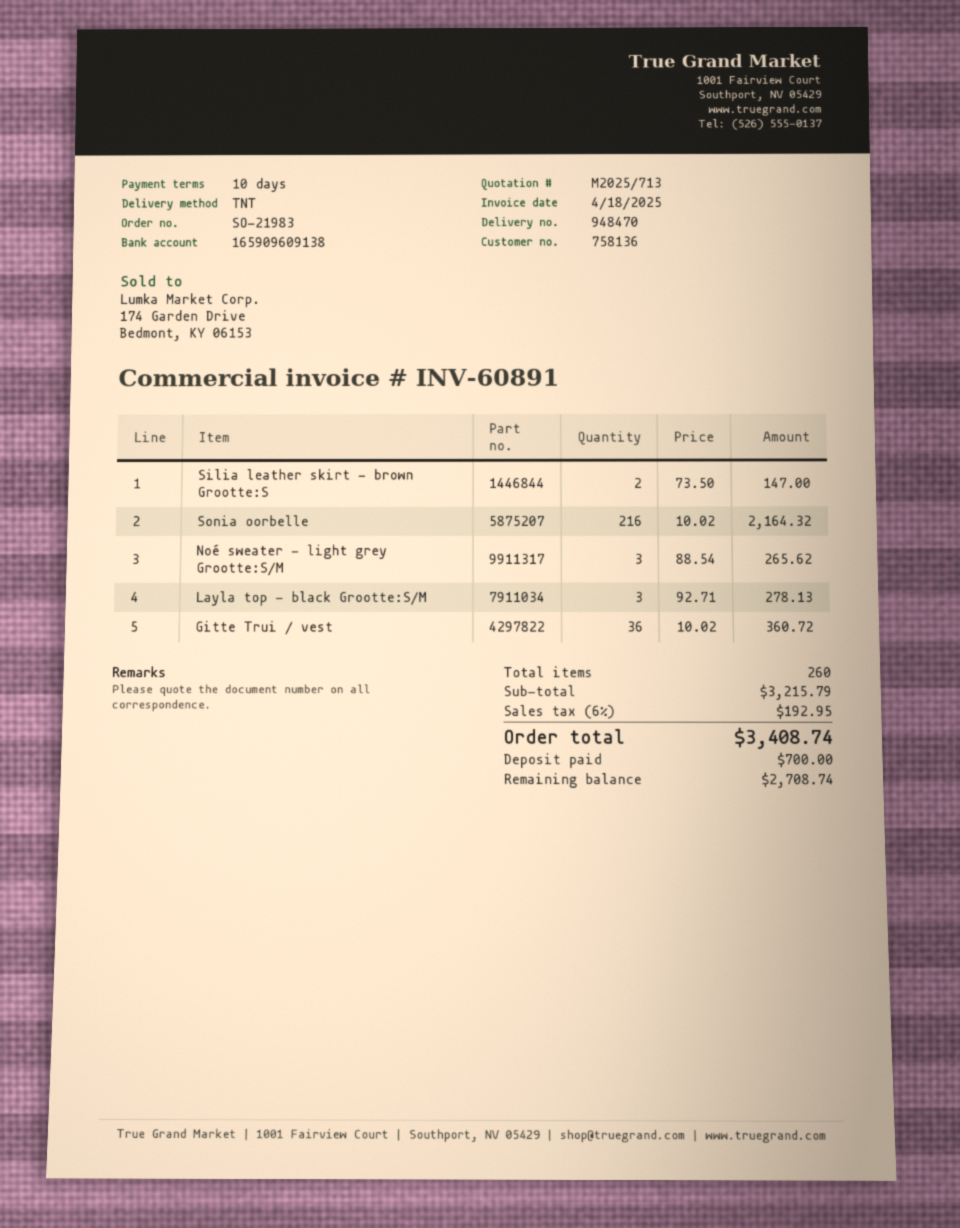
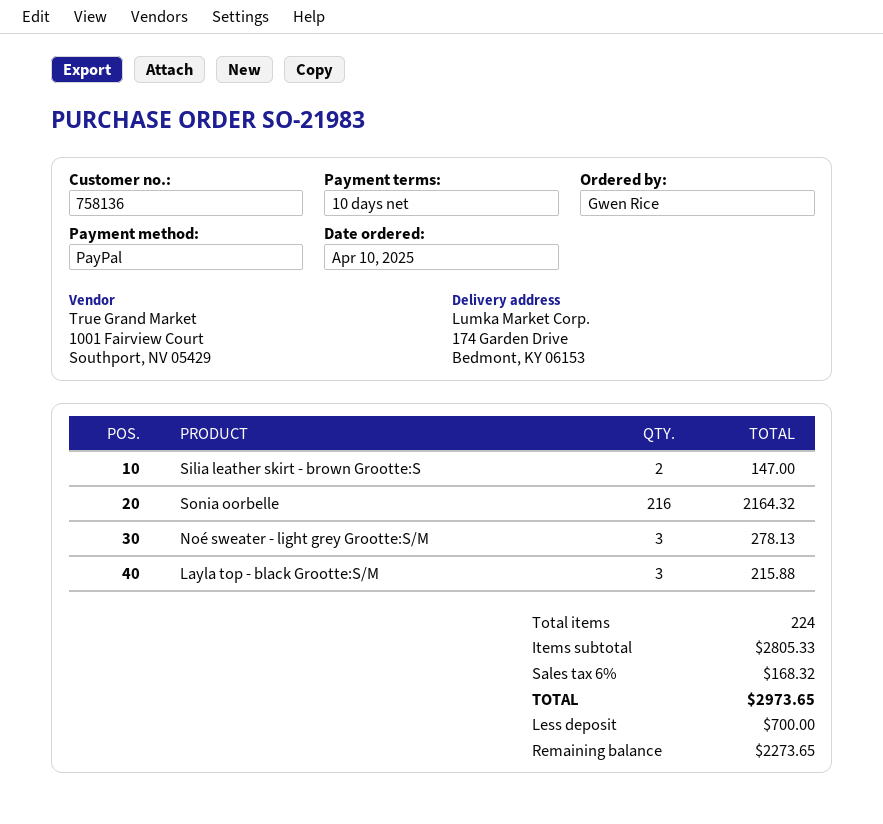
Noé sweater - light grey Grootte:S/M: 3 for 265.62 -> 3 for 278.13
Layla top - black Grootte:S/M: 3 for 278.13 -> 3 for 215.88
Gitte Trui / vest: 36 for 360.72 -> none
total quantity: 260 -> 224
subtotal: 3215.79 -> 2805.33
tax: 6% = 192.95 -> 6% = 168.32
total: 3408.74 -> 2973.65
balance: 2708.74 -> 2273.65

